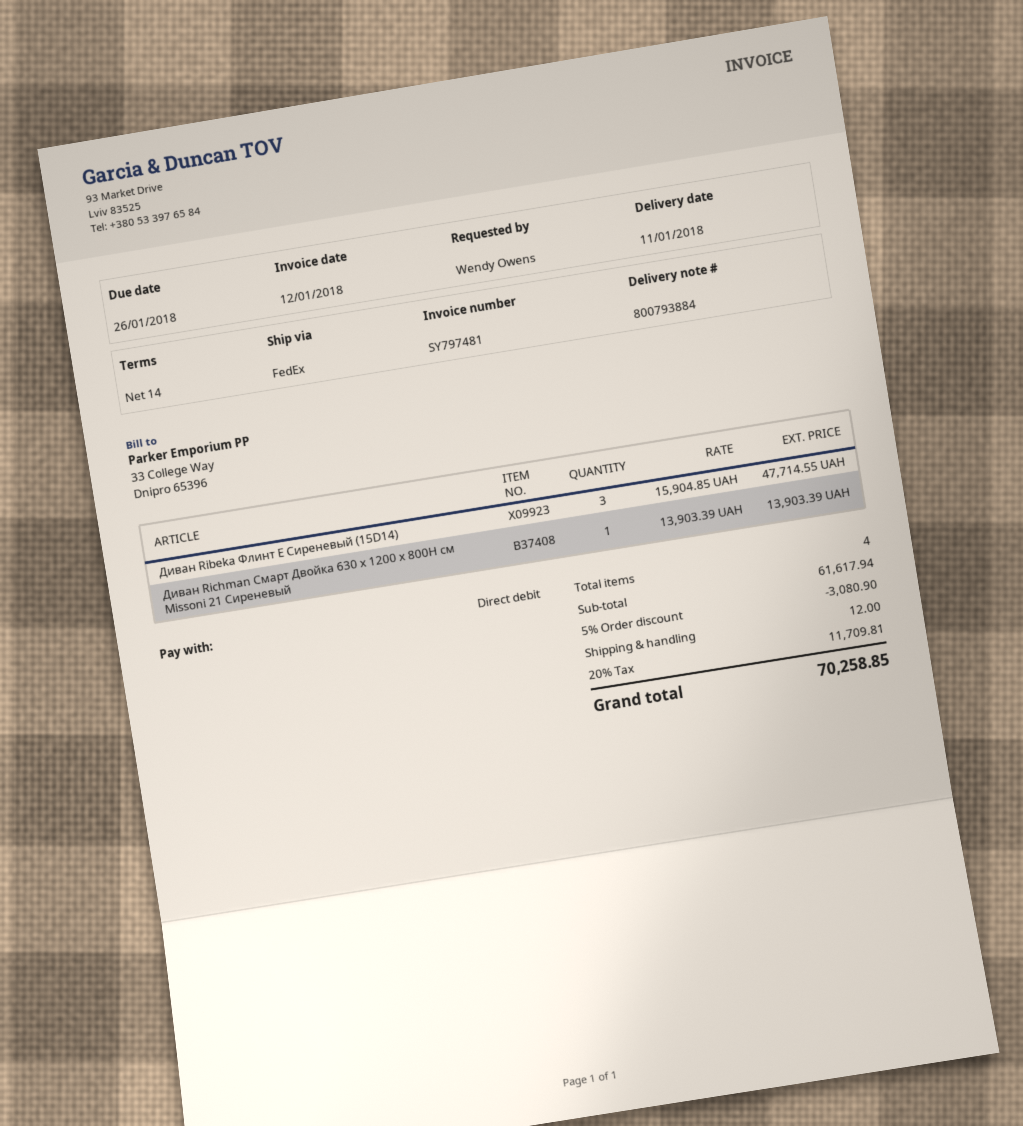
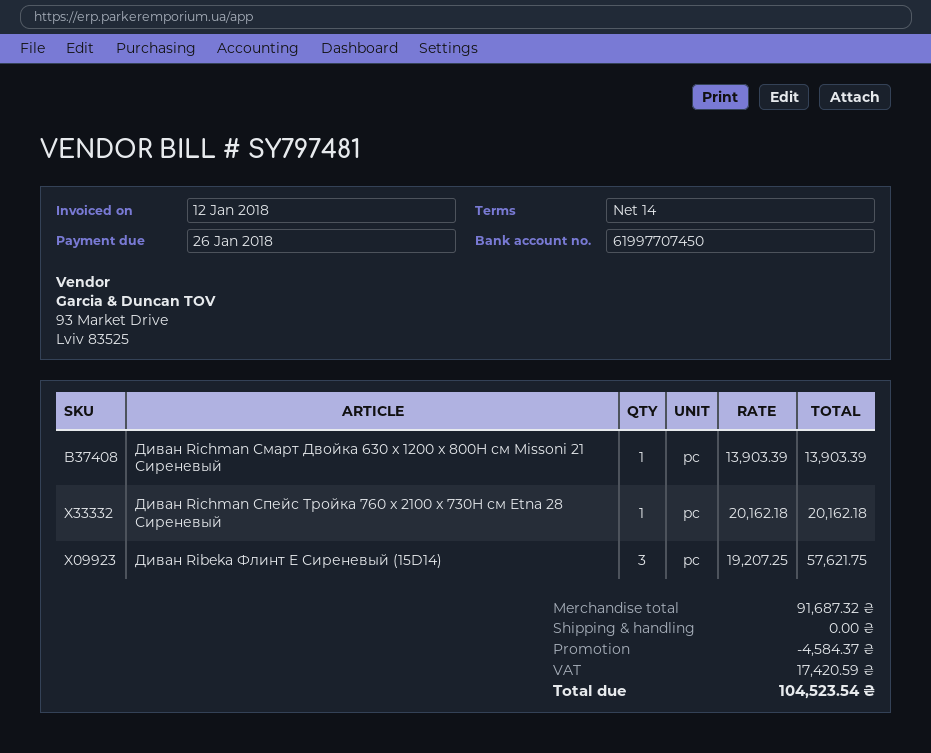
Диван Ribeka Флинт E Сиреневый (15D14): 3 x 15904.85 = 47714.55 -> 3 x 19207.25 = 57621.75
Диван Richman Спейс Тройка 760 x 2100 x 730H см Etna 28 Сиреневый: none -> 1 x 20162.18 = 20162.18
subtotal: 61617.94 -> 91687.32
discount: 3080.90 -> 4584.37
shipping: 12.00 -> 0.00
tax: 11709.81 -> 17420.59
total: 70258.85 -> 104523.54

